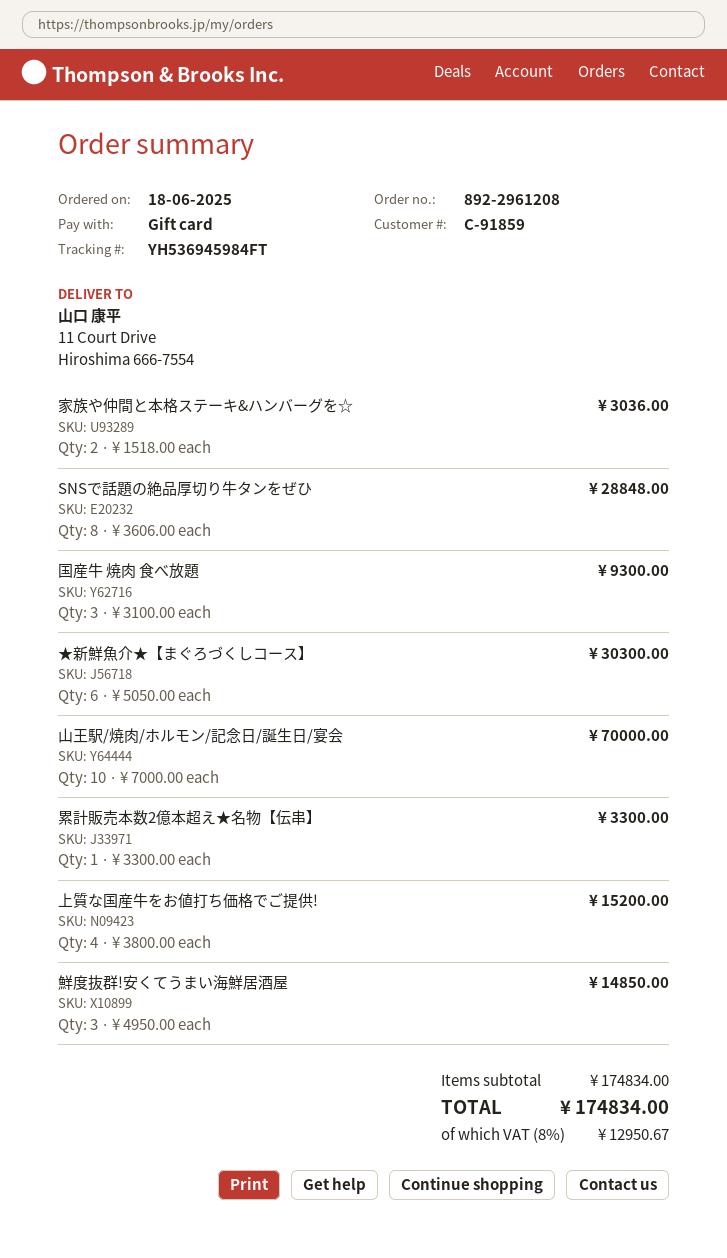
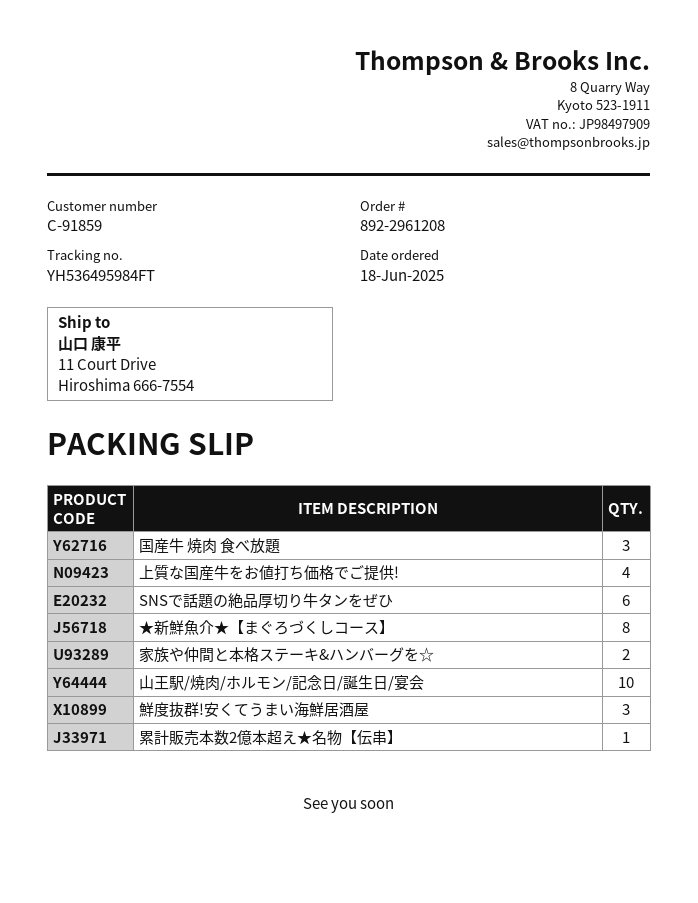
tracking number: YH536945984FT -> YH536495984FT
SNSで話題の絶品厚切り牛タンをぜひ: 8 -> 6
★新鮮魚介★【まぐろづくしコース】: 6 -> 8

